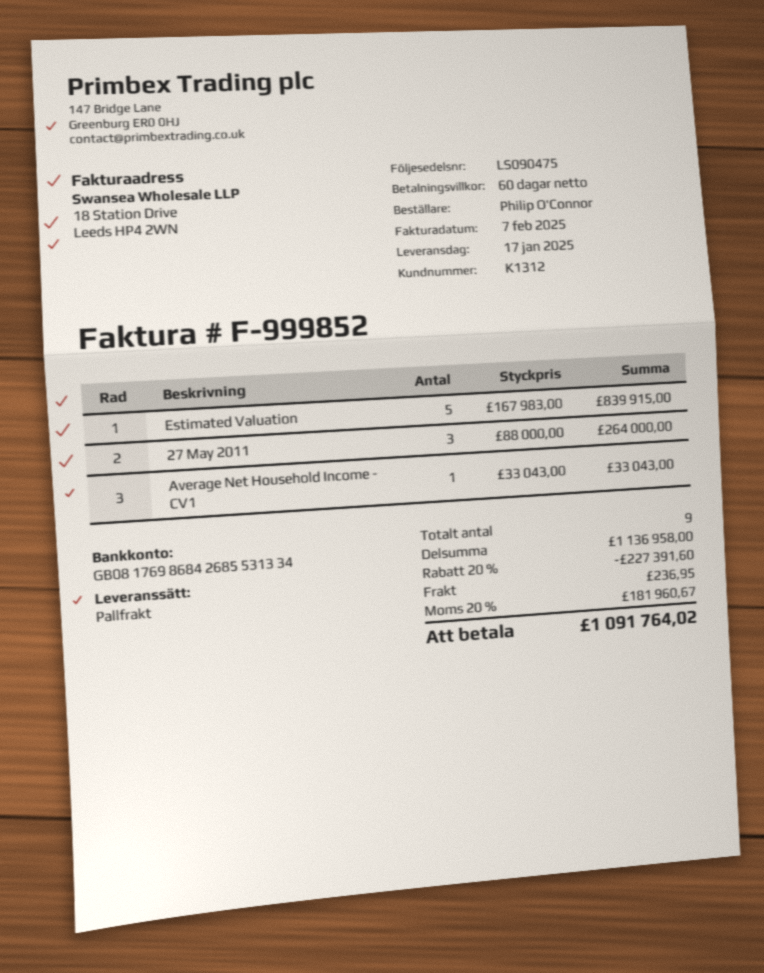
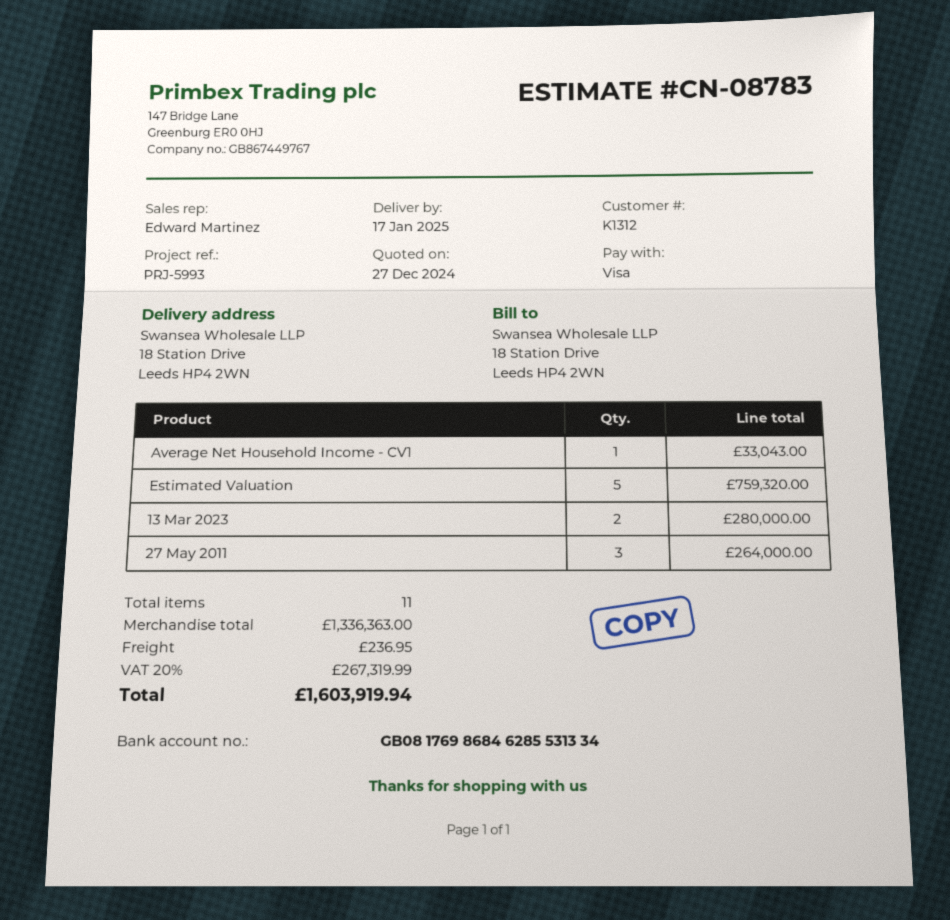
bank account: GB08176986842685531334 -> GB08176986846285531334
Estimated Valuation: 5 for 839915.00 -> 5 for 759320.00
13 Mar 2023: none -> 2 for 280000.00
total quantity: 9 -> 11
subtotal: 1136958.00 -> 1336363.00
discount: 20% = 227391.60 -> none
tax: 20% = 181960.67 -> 20% = 267319.99
total: 1091764.02 -> 1603919.94

